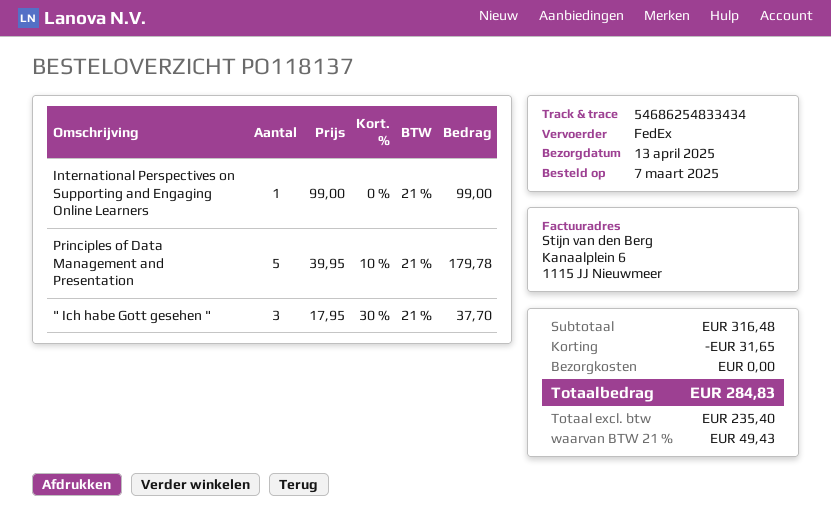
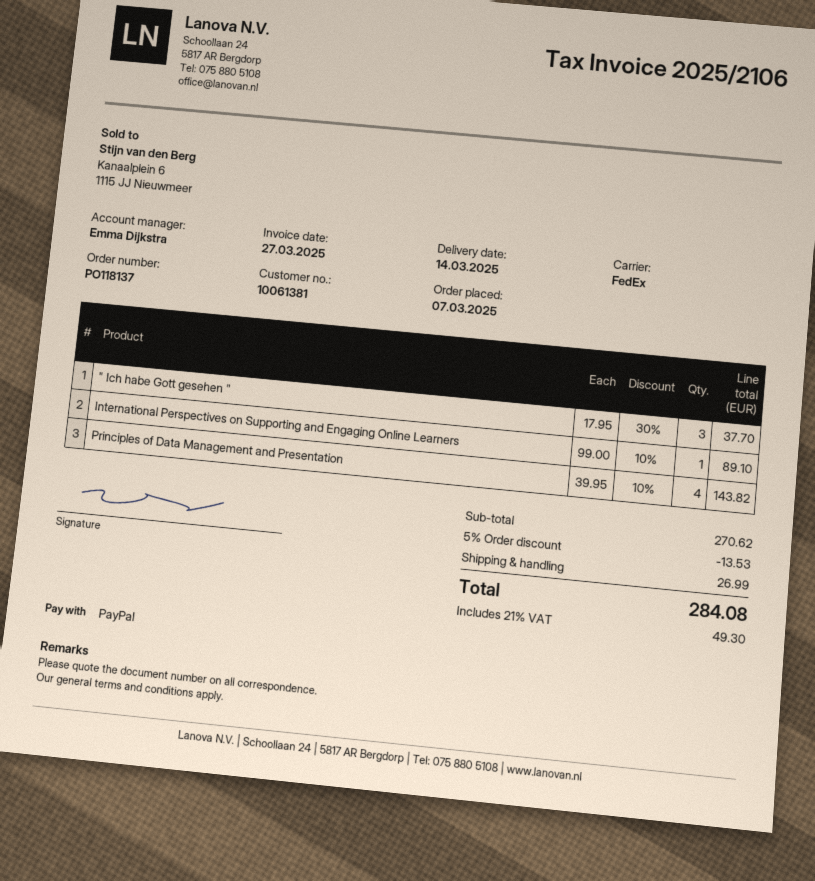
delivery date: 2025-04-13 -> 2025-03-14
International Perspectives on Supporting and Engaging Online Learners: 1 x 99.00 = 99.00 -> 1 x 99.00 - 10% = 89.10
Principles of Data Management and Presentation: 5 x 39.95 - 10% = 179.78 -> 4 x 39.95 - 10% = 143.82
subtotal: 316.48 -> 270.62
discount: 31.65 -> 13.53
shipping: 0.00 -> 26.99
tax: 21% = 49.43 -> 21% = 49.30
total: 284.83 -> 284.08

